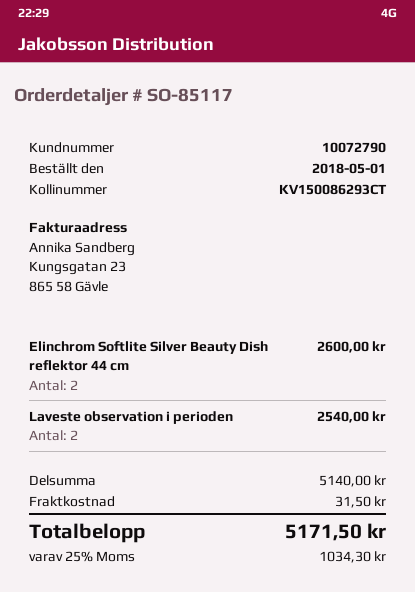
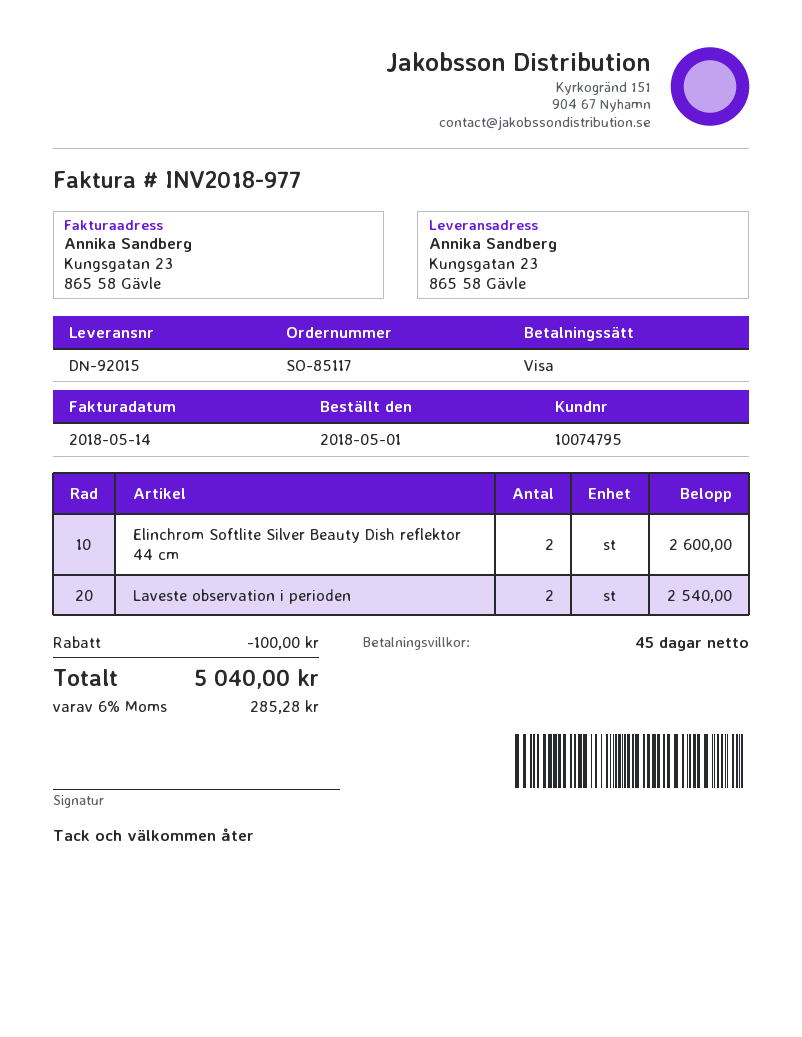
customer number: 10072790 -> 10074795
discount: none -> 100.00
shipping: 31.50 -> none
tax: 25% = 1034.30 -> 6% = 285.28
total: 5171.50 -> 5040.00

